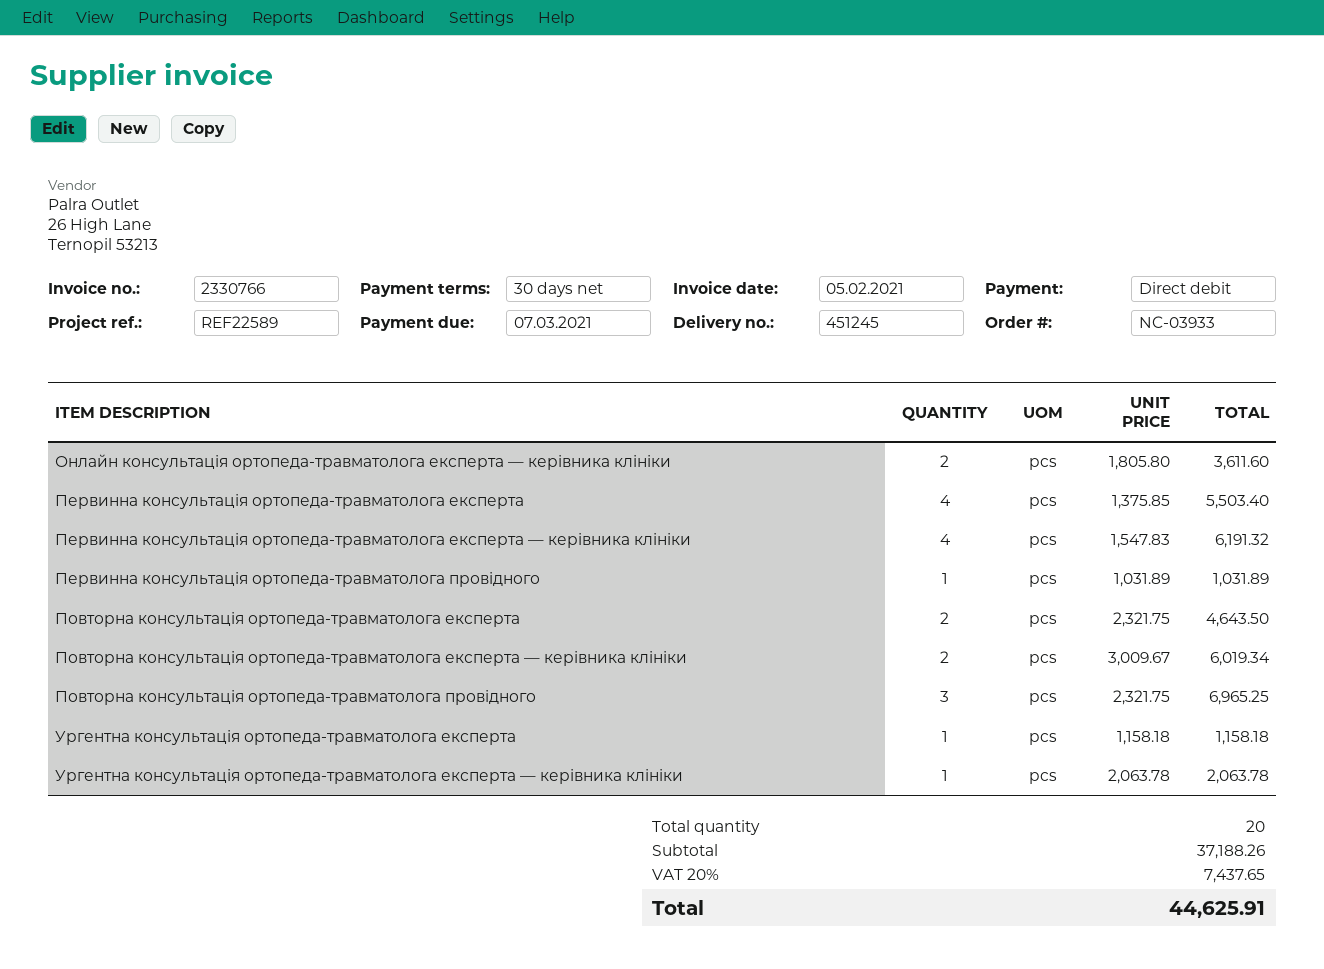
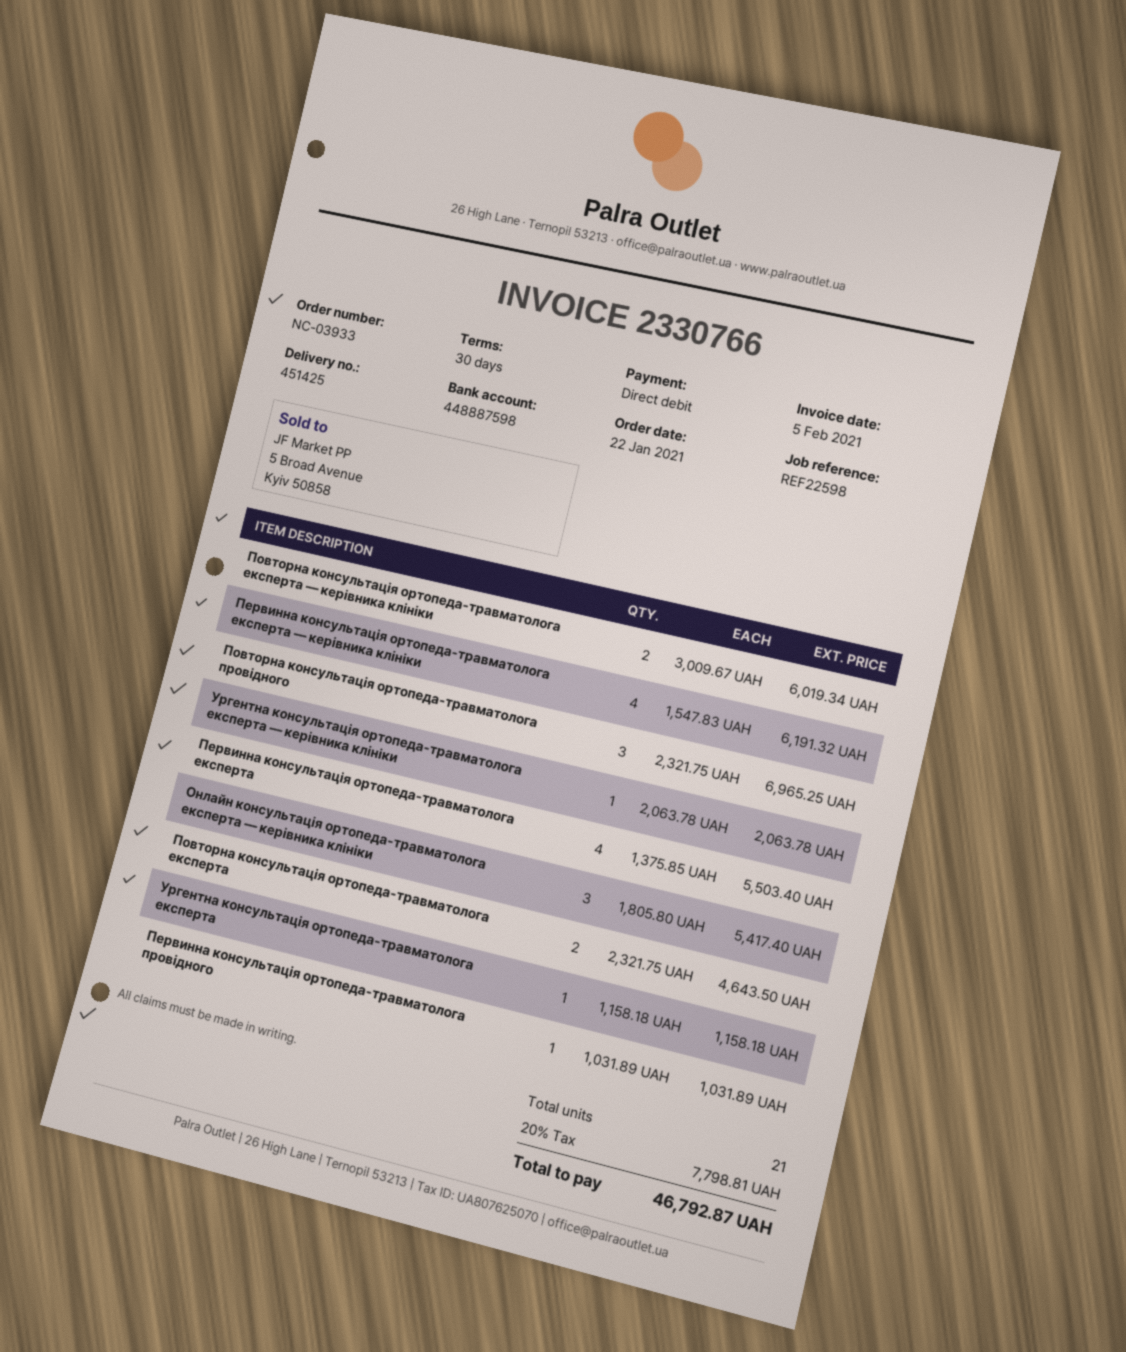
delivery note number: 451245 -> 451425
reference: REF22589 -> REF22598
Онлайн консультація ортопеда-травматолога експерта — керівника клініки: 2 x 1805.80 = 3611.60 -> 3 x 1805.80 = 5417.40
total quantity: 20 -> 21
tax: 20% = 7437.65 -> 20% = 7798.81
total: 44625.91 -> 46792.87

